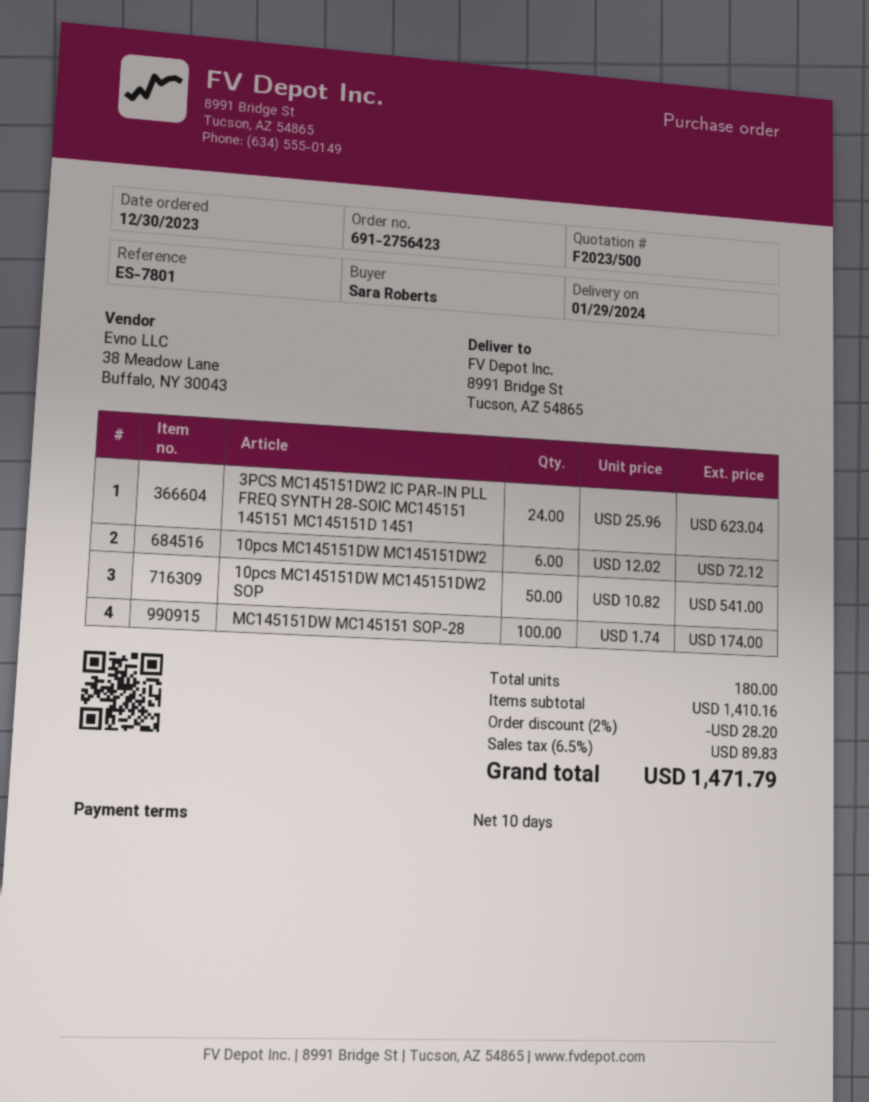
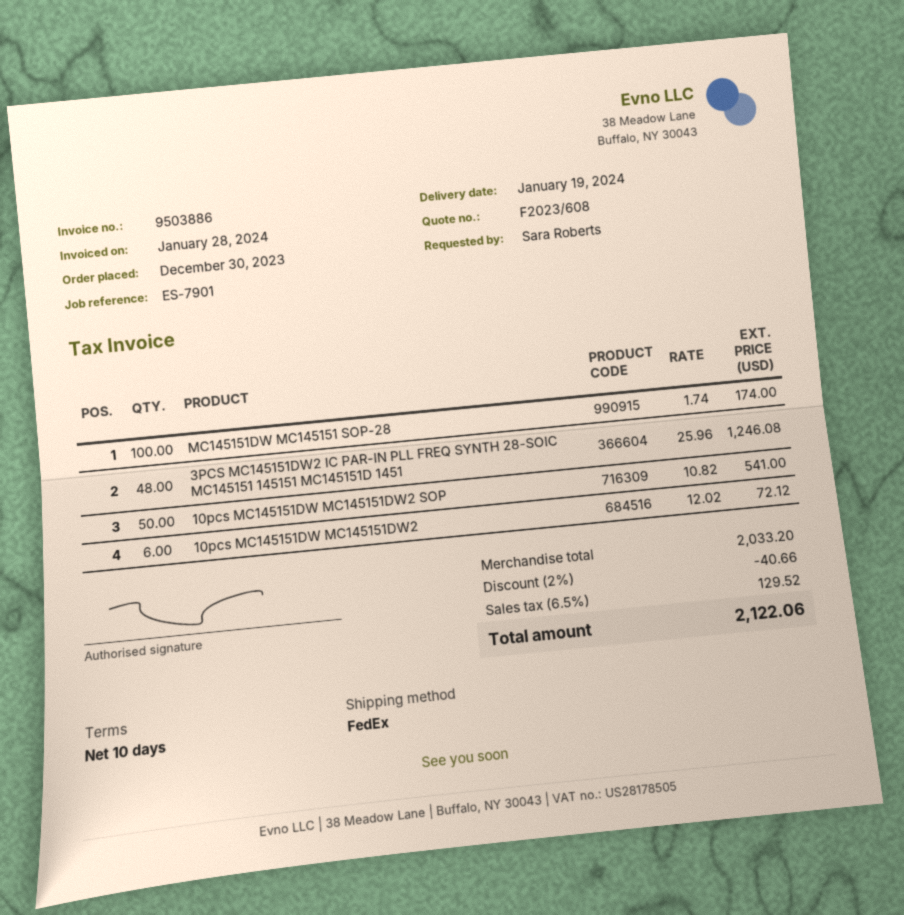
quote number: F2023/500 -> F2023/608
delivery date: 2024-01-29 -> 2024-01-19
reference: ES-7801 -> ES-7901
3PCS MC145151DW2 IC PAR-IN PLL FREQ SYNTH 28-SOIC MC145151 145151 MC145151D 1451: 24 x 25.96 = 623.04 -> 48 x 25.96 = 1246.08
subtotal: 1410.16 -> 2033.20
discount: 2% = 28.20 -> 2% = 40.66
tax: 6.5% = 89.83 -> 6.5% = 129.52
total: 1471.79 -> 2122.06

